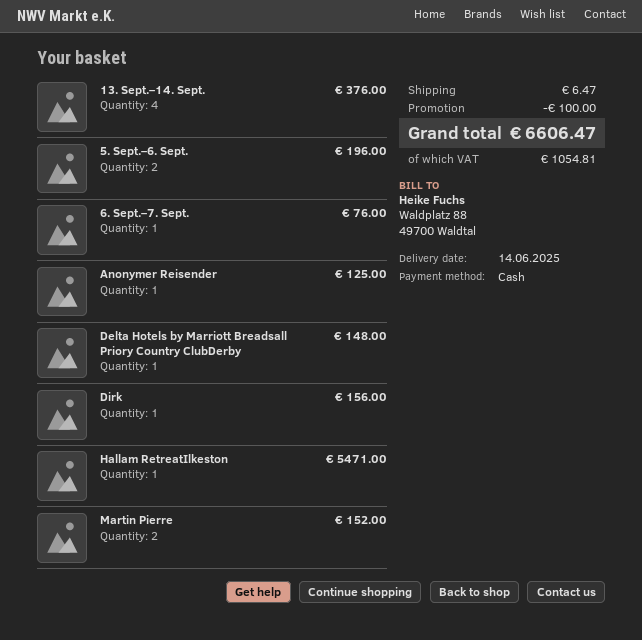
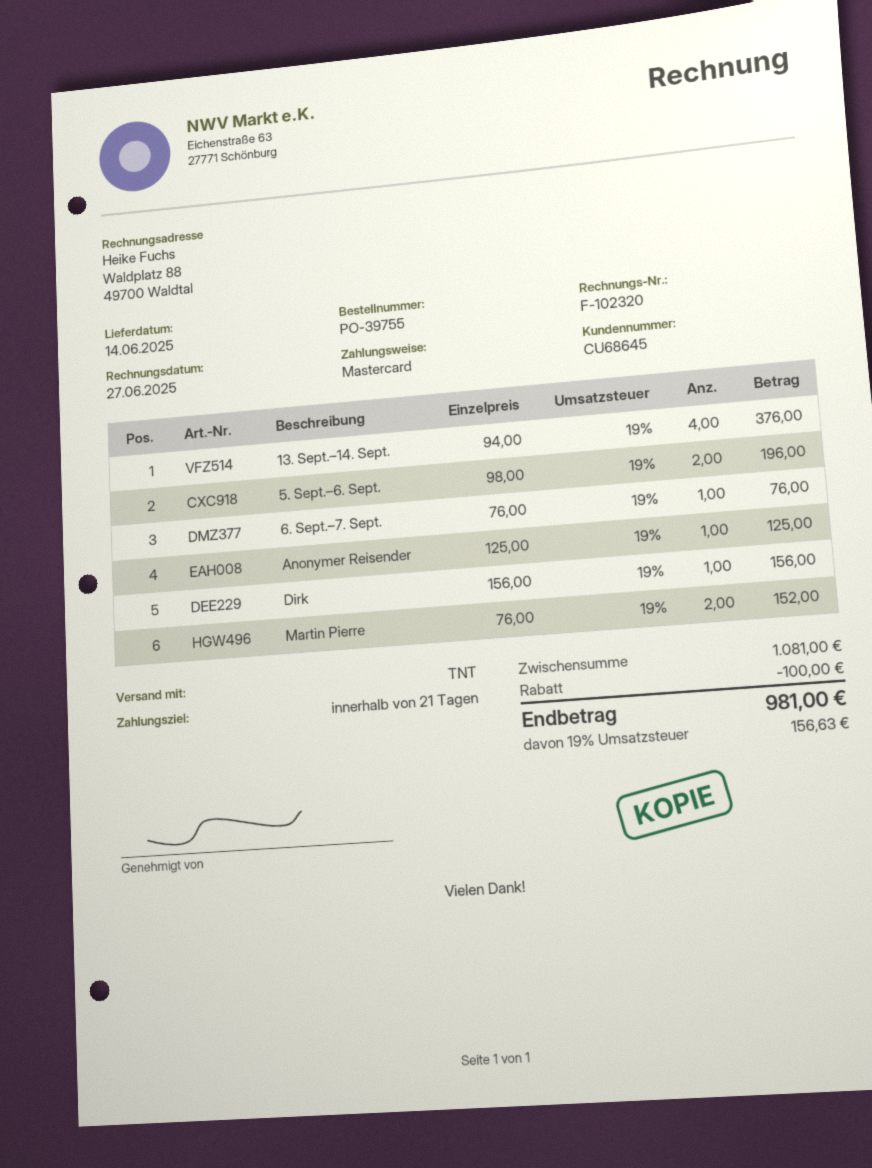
payment method: cash -> Mastercard
Delta Hotels by Marriott Breadsall Priory Country ClubDerby: 1 for 148.00 -> none
Hallam RetreatIlkeston: 1 for 5471.00 -> none
shipping: 6.47 -> none
tax: 1054.81 -> 156.63
total: 6606.47 -> 981.00

